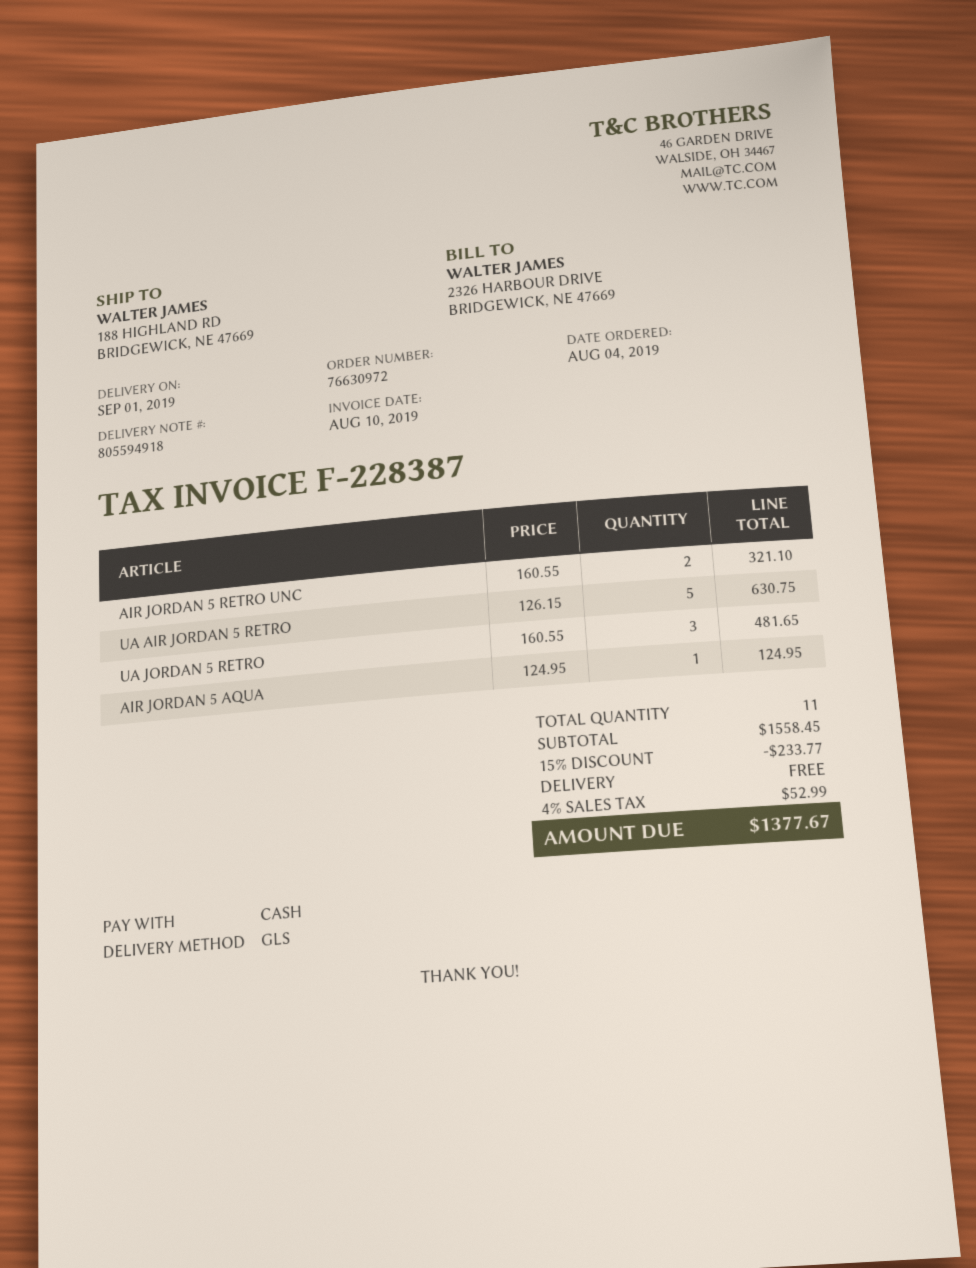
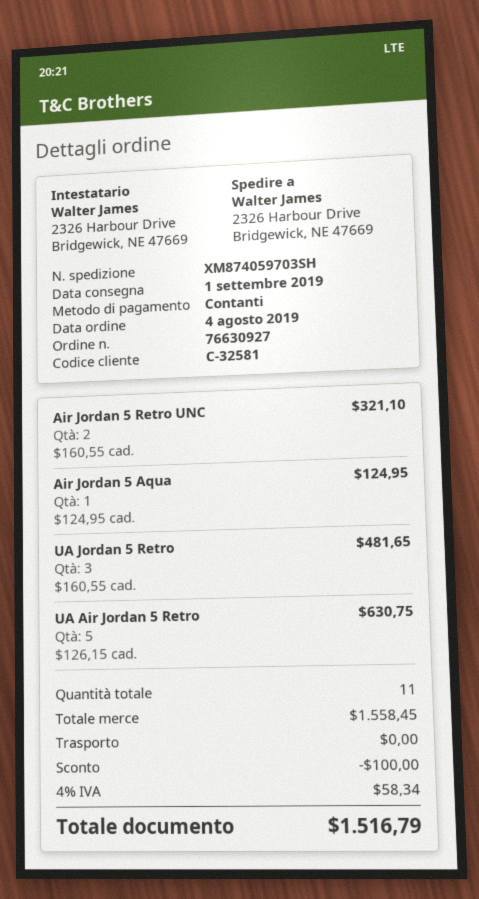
order number: 76630972 -> 76630927
ship to: 188 HIGHLAND RD, BRIDGEWICK, NE 47669 -> 2326 Harbour Drive, Bridgewick, NE 47669
discount: 233.77 -> 100.00
tax: 4% = 52.99 -> 4% = 58.34
total: 1377.67 -> 1516.79

